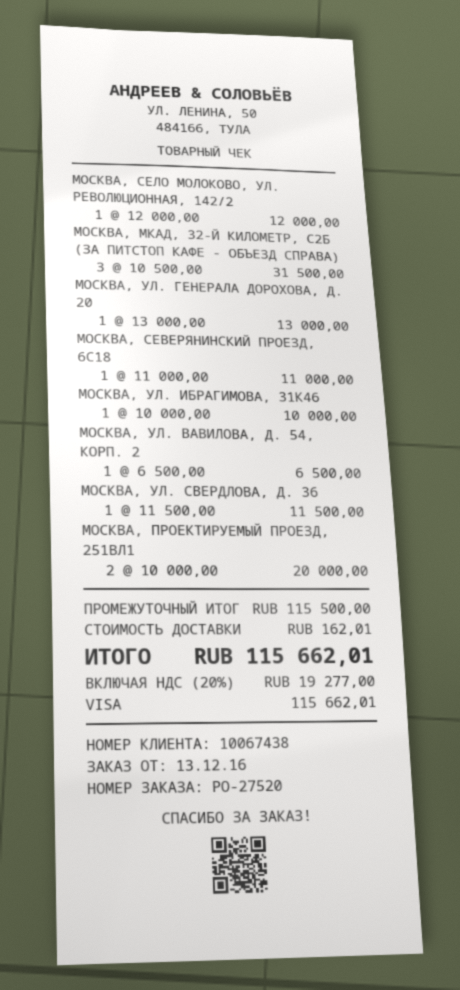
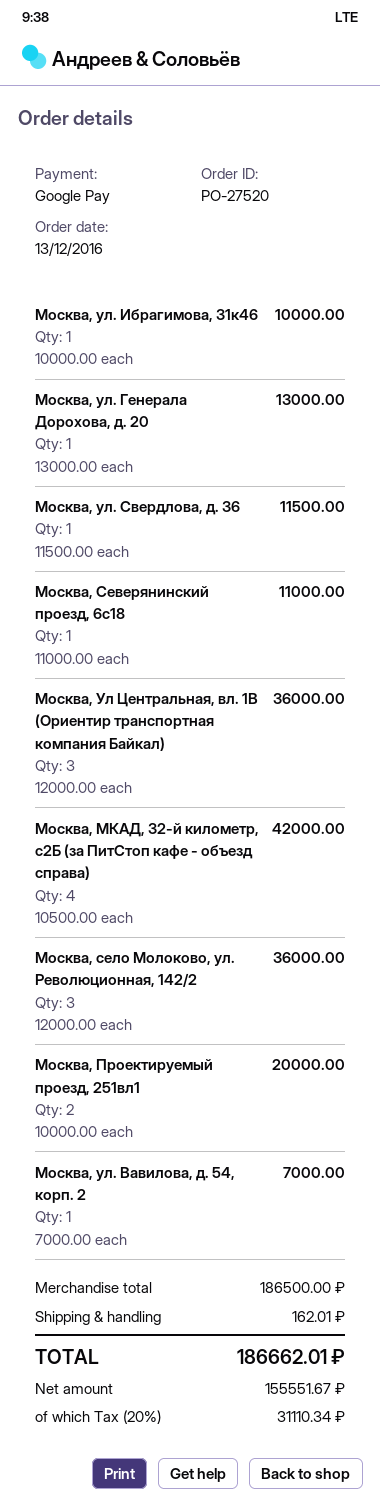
payment method: Visa -> Google Pay
МОСКВА, СЕЛО МОЛОКОВО, УЛ. РЕВОЛЮЦИОННАЯ, 142/2: 1 x 12000.00 = 12000.00 -> 3 x 12000.00 = 36000.00
МОСКВА, МКАД, 32-Й КИЛОМЕТР, С2Б (ЗА ПИТСТОП КАФЕ - ОБЪЕЗД СПРАВА): 3 x 10500.00 = 31500.00 -> 4 x 10500.00 = 42000.00
МОСКВА, УЛ. ВАВИЛОВА, Д. 54, КОРП. 2: 1 x 6500.00 = 6500.00 -> 1 x 7000.00 = 7000.00
Москва, Ул Центральная, вл. 1В (Ориентир транспортная компания Байкал): none -> 3 x 12000.00 = 36000.00
subtotal: 115500.00 -> 186500.00
tax: 20% = 19277.00 -> 20% = 31110.34
total: 115662.01 -> 186662.01

